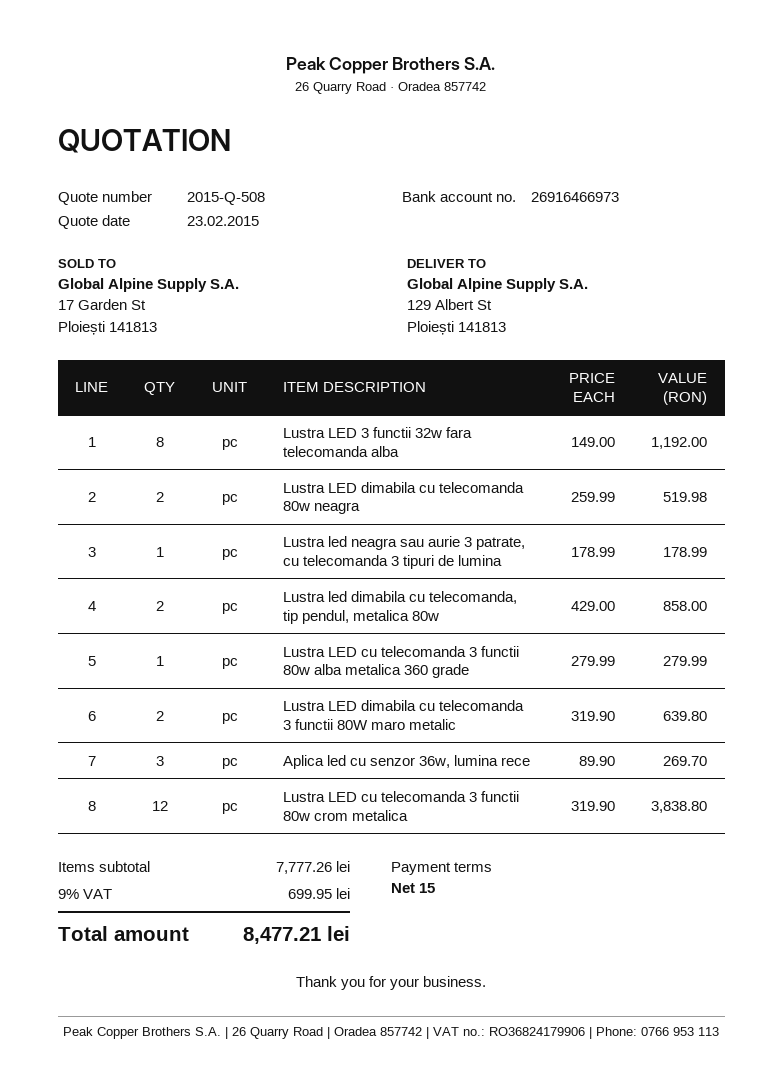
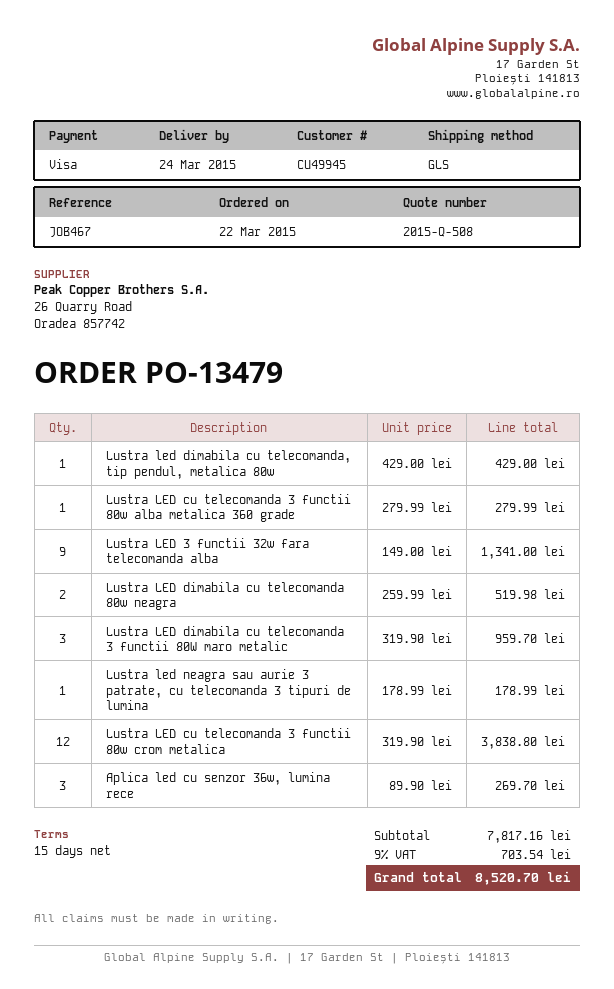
Lustra LED 3 functii 32w fara telecomanda alba: 8 x 149.00 = 1192.00 -> 9 x 149.00 = 1341.00
Lustra led dimabila cu telecomanda, tip pendul, metalica 80w: 2 x 429.00 = 858.00 -> 1 x 429.00 = 429.00
Lustra LED dimabila cu telecomanda 3 functii 80W maro metalic: 2 x 319.90 = 639.80 -> 3 x 319.90 = 959.70
subtotal: 7777.26 -> 7817.16
tax: 9% = 699.95 -> 9% = 703.54
total: 8477.21 -> 8520.70

